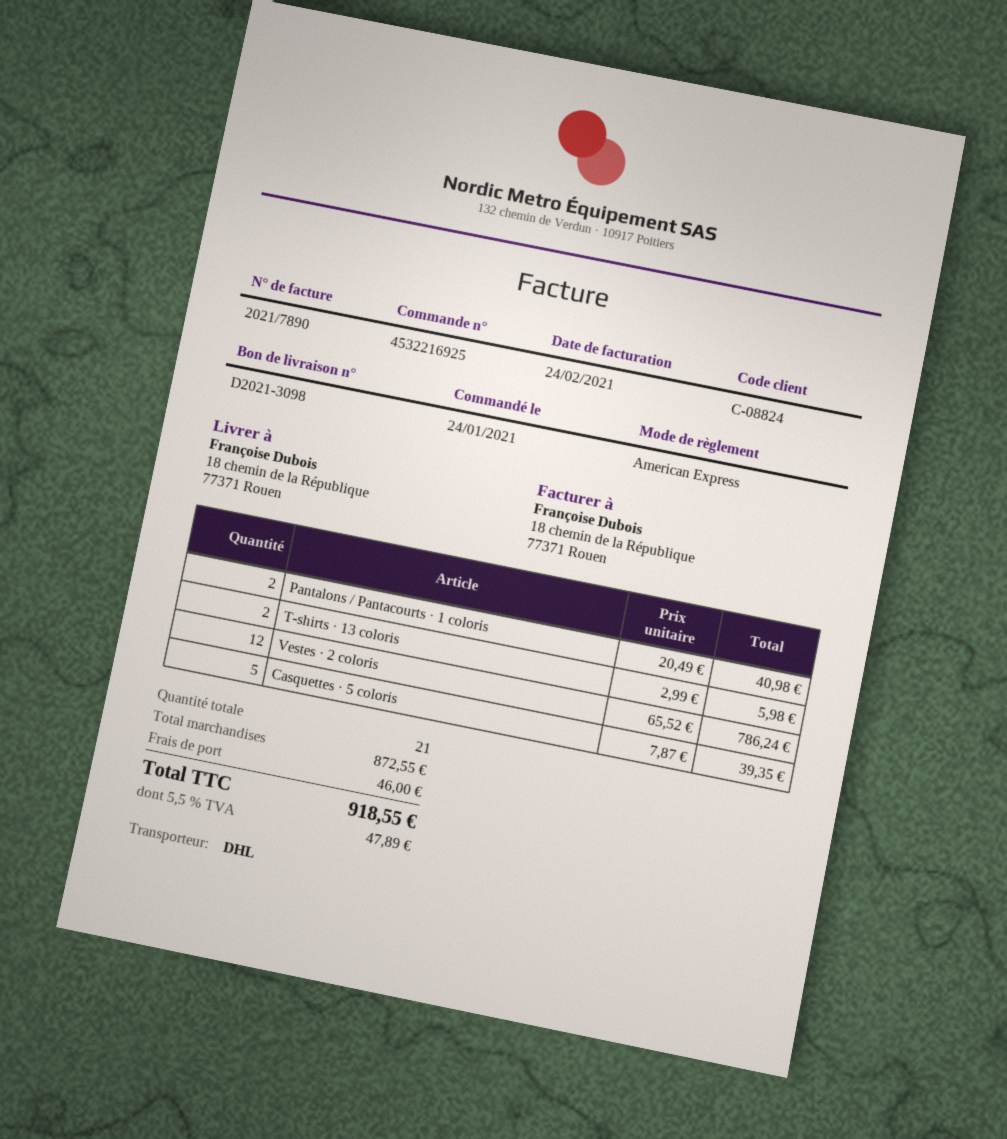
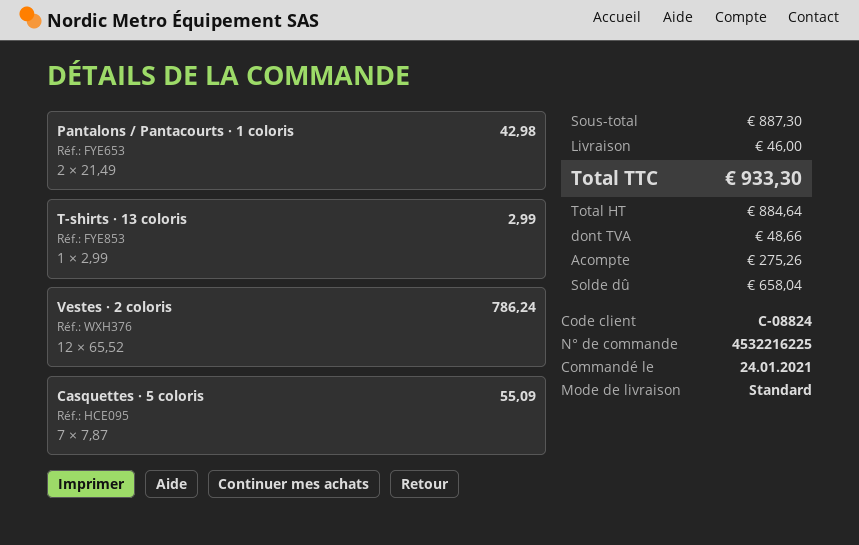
order number: 4532216925 -> 4532216225
shipping method: DHL -> standard
Pantalons / Pantacourts · 1 coloris: 2 x 20.49 = 40.98 -> 2 x 21.49 = 42.98
T-shirts · 13 coloris: 2 x 2.99 = 5.98 -> 1 x 2.99 = 2.99
Casquettes · 5 coloris: 5 x 7.87 = 39.35 -> 7 x 7.87 = 55.09
subtotal: 872.55 -> 887.30
tax: 47.89 -> 48.66
total: 918.55 -> 933.30

